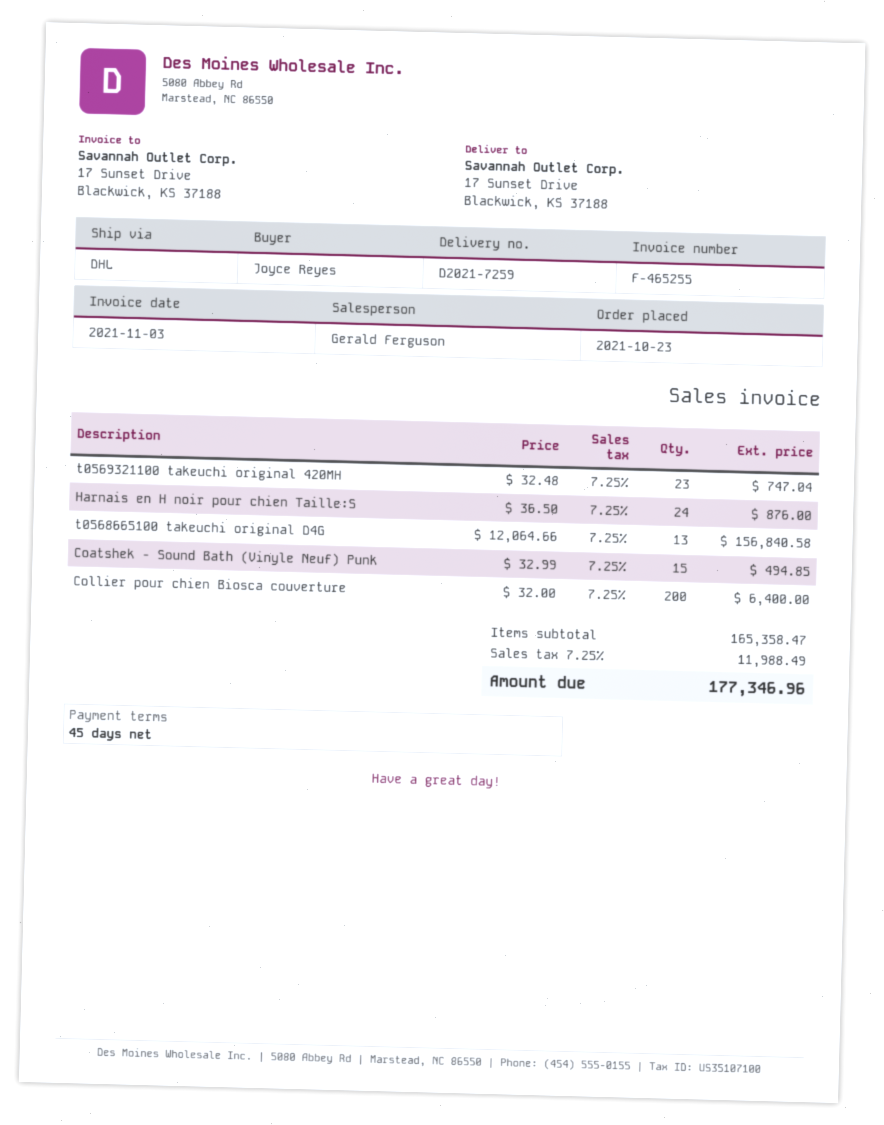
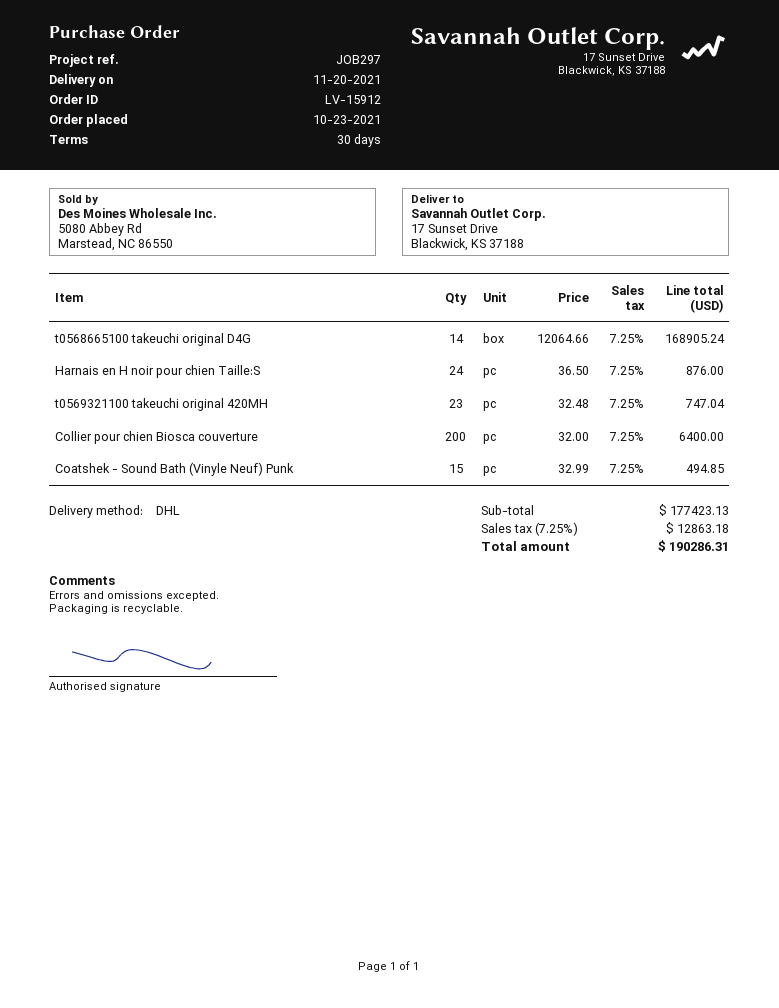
payment terms: 45 days -> 30 days
t0568665100 takeuchi original D4G: 13 x 12064.66 = 156840.58 -> 14 x 12064.66 = 168905.24
subtotal: 165358.47 -> 177423.13
tax: 7.25% = 11988.49 -> 7.25% = 12863.18
total: 177346.96 -> 190286.31

